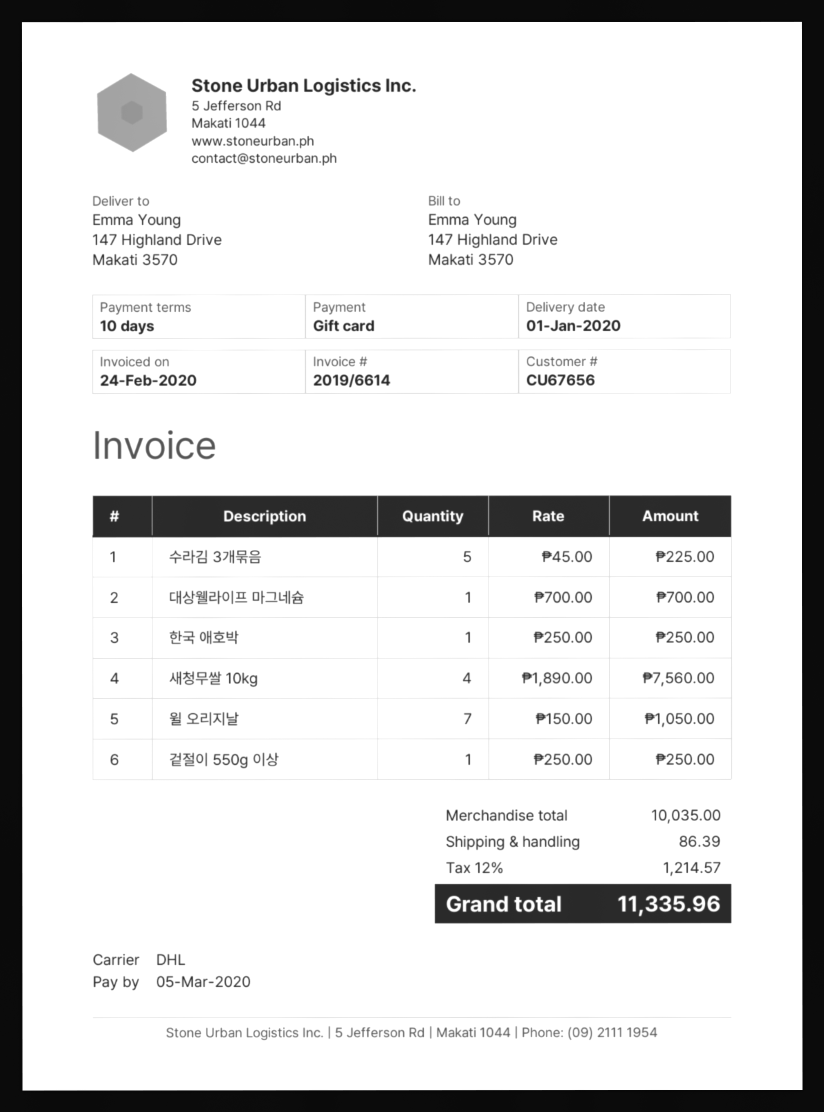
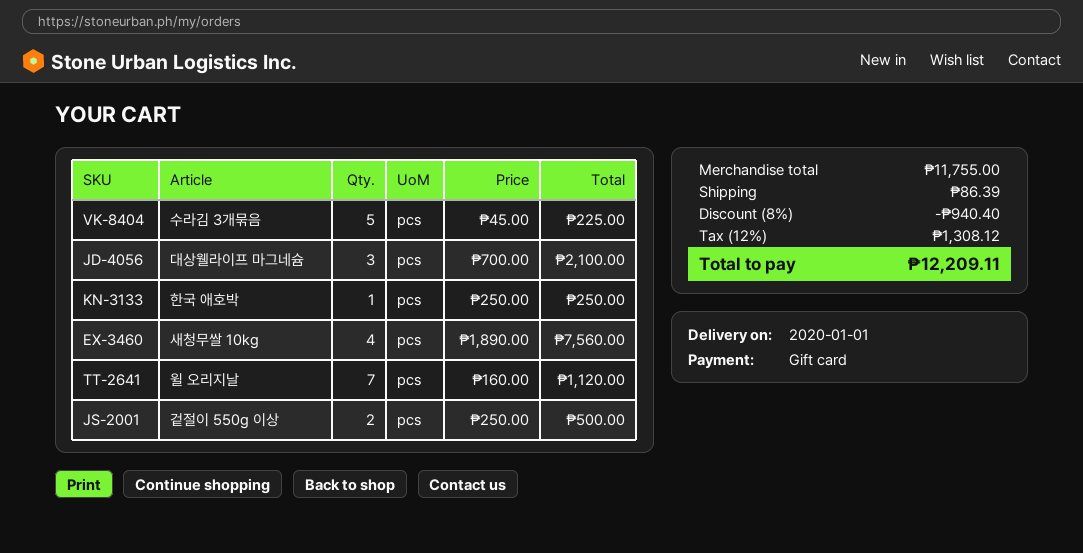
대상웰라이프 마그네슘: 1 x 700.00 = 700.00 -> 3 x 700.00 = 2100.00
윌 오리지날: 7 x 150.00 = 1050.00 -> 7 x 160.00 = 1120.00
겉절이 550g 이상: 1 x 250.00 = 250.00 -> 2 x 250.00 = 500.00
subtotal: 10035.00 -> 11755.00
discount: none -> 8% = 940.40
tax: 12% = 1214.57 -> 12% = 1308.12
total: 11335.96 -> 12209.11

